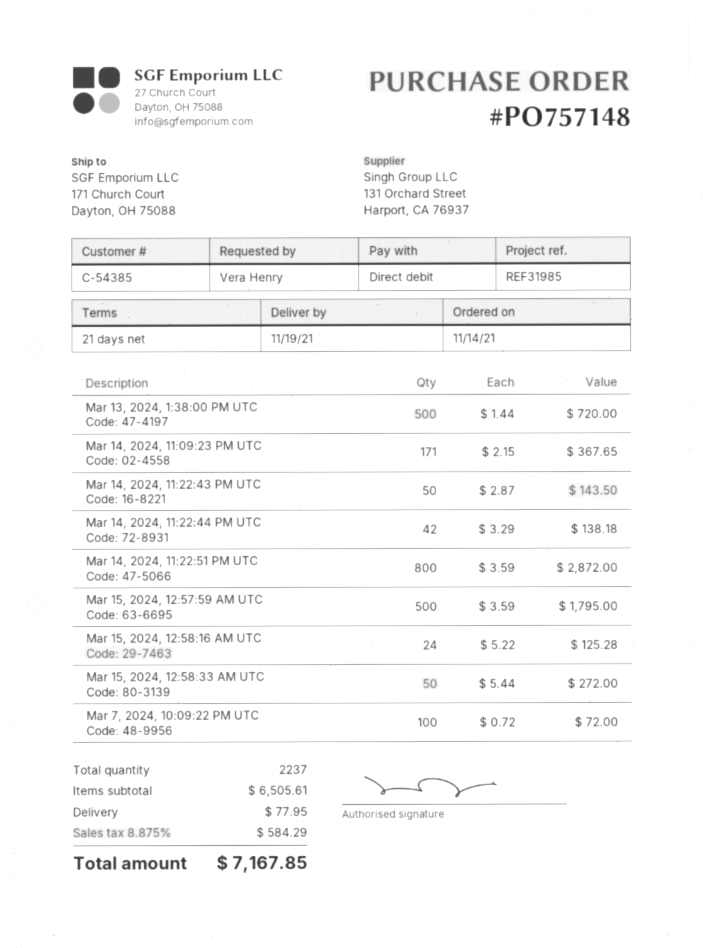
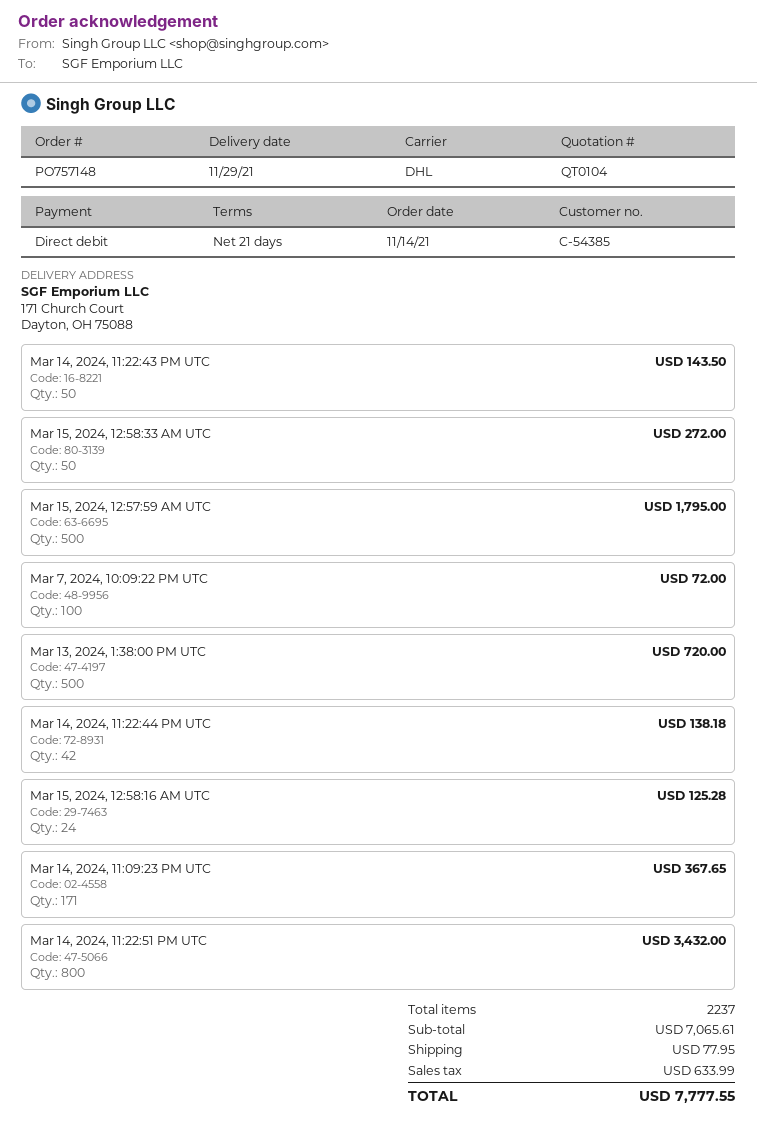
delivery date: 2021-11-19 -> 2021-11-29
Mar 14, 2024, 11:22:51 PM UTC: 800 for 2872.00 -> 800 for 3432.00
subtotal: 6505.61 -> 7065.61
tax: 584.29 -> 633.99
total: 7167.85 -> 7777.55

